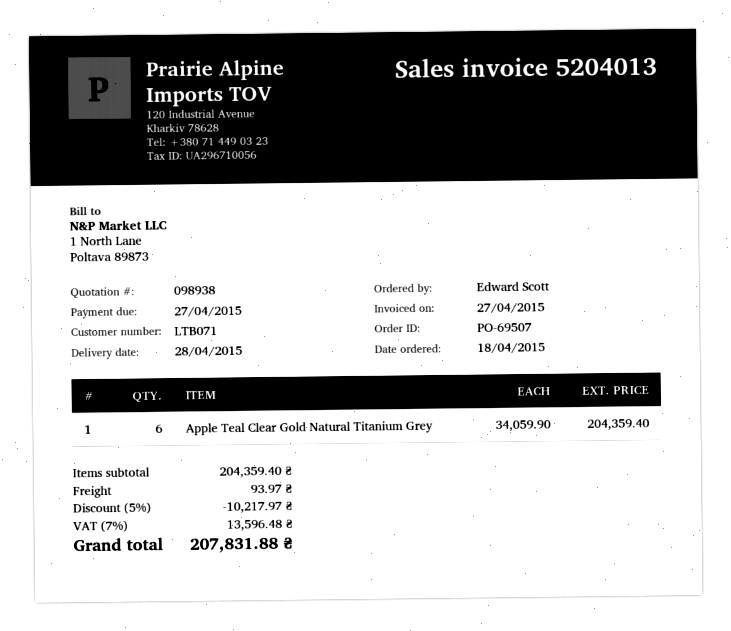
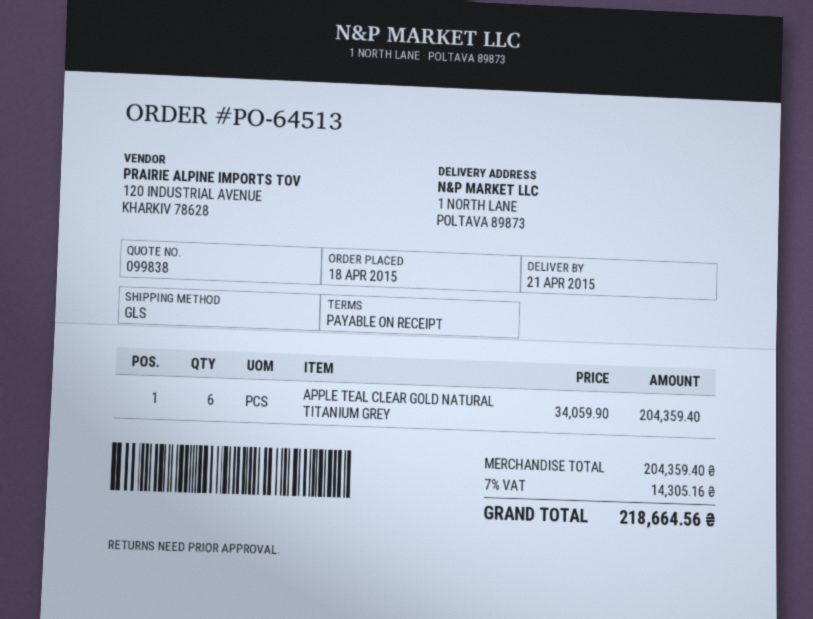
quote number: 098938 -> 099838
order number: PO-69507 -> PO-64513
delivery date: 2015-04-28 -> 2015-04-21
discount: 5% = 10217.97 -> none
shipping: 93.97 -> none
tax: 7% = 13596.48 -> 7% = 14305.16
total: 207831.88 -> 218664.56

